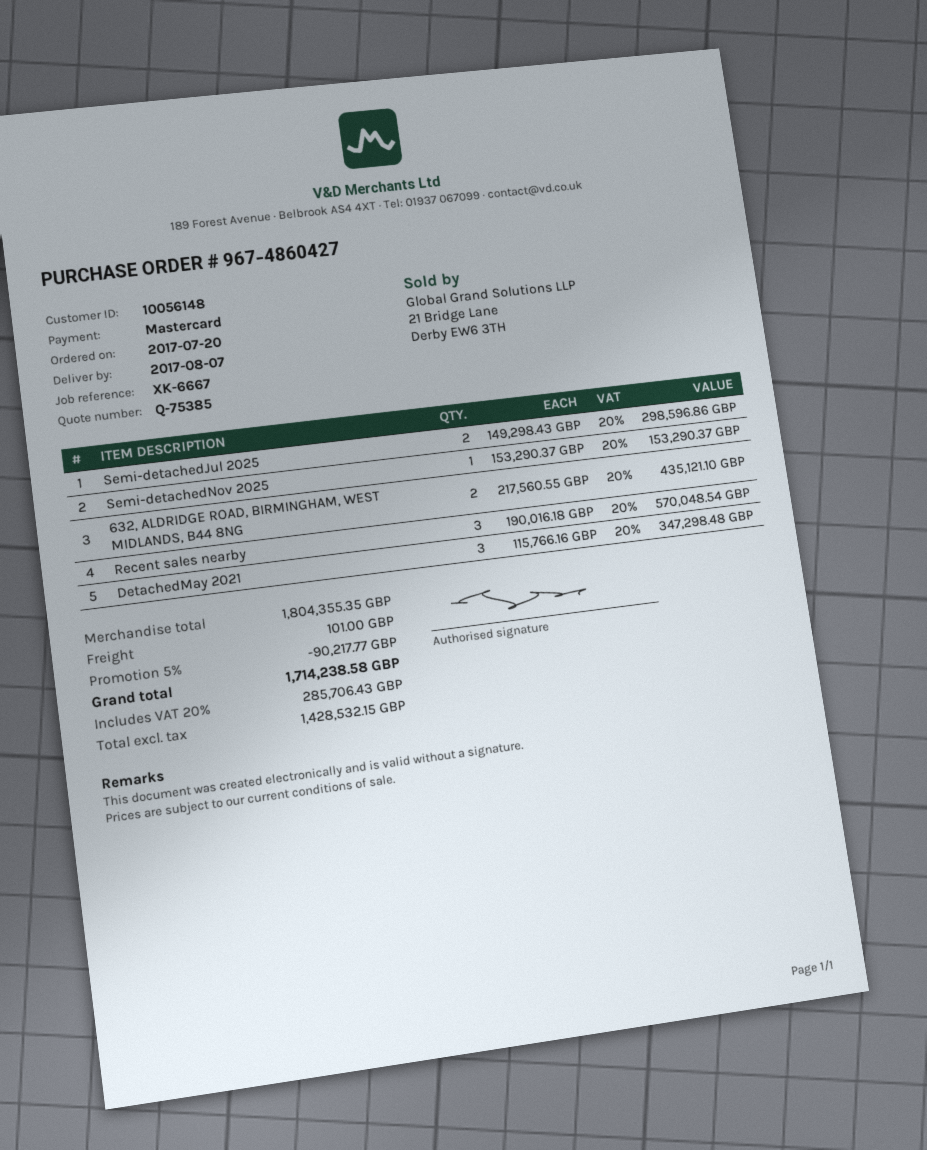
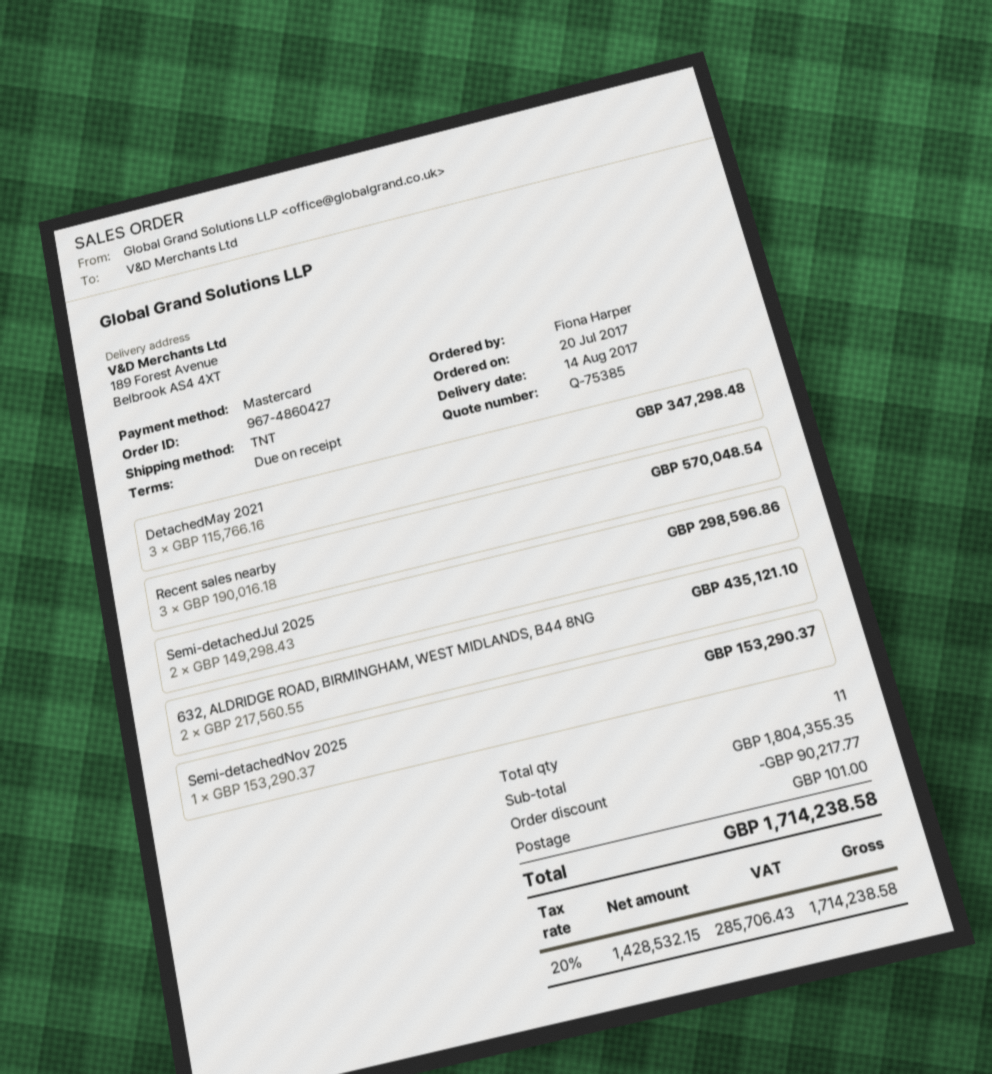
delivery date: 2017-08-07 -> 2017-08-14

